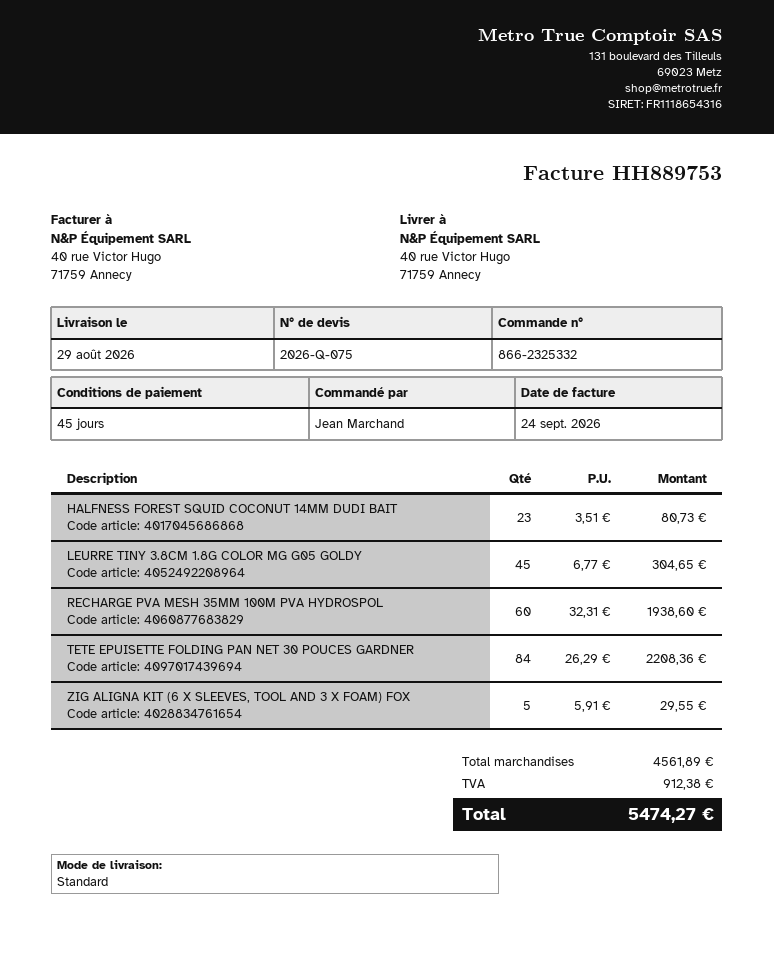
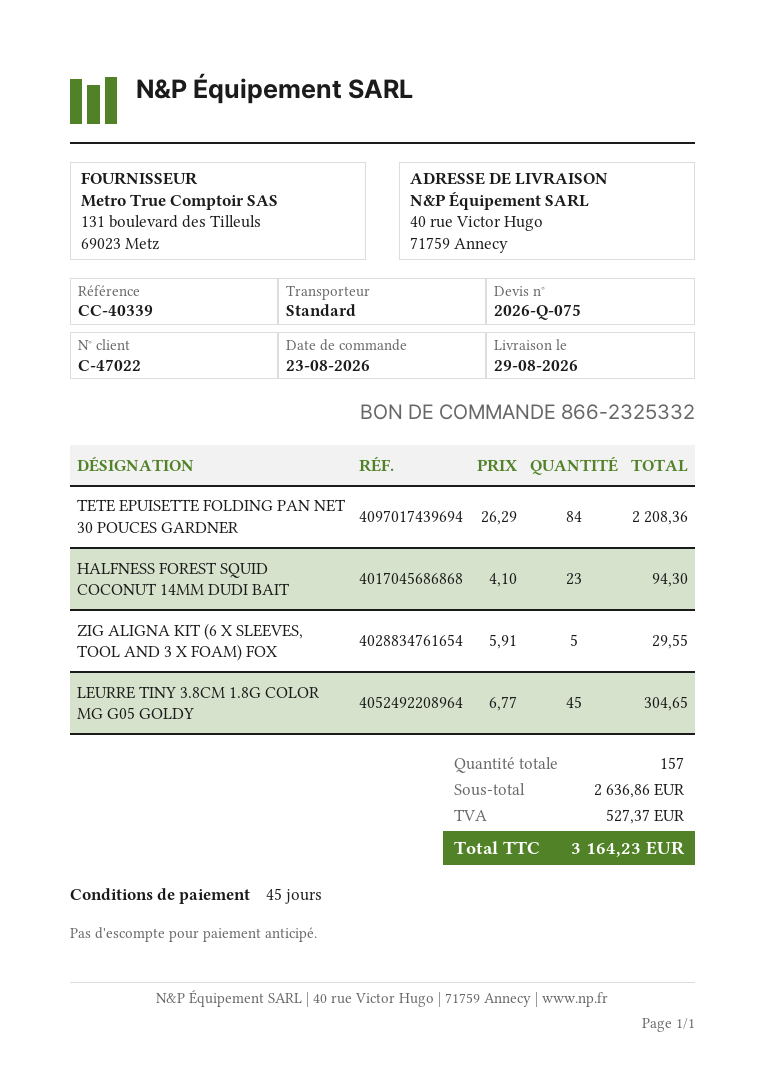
HALFNESS FOREST SQUID COCONUT 14MM DUDI BAIT: 23 x 3.51 = 80.73 -> 23 x 4.10 = 94.30
RECHARGE PVA MESH 35MM 100M PVA HYDROSPOL: 60 x 32.31 = 1938.60 -> none
subtotal: 4561.89 -> 2636.86
tax: 912.38 -> 527.37
total: 5474.27 -> 3164.23

